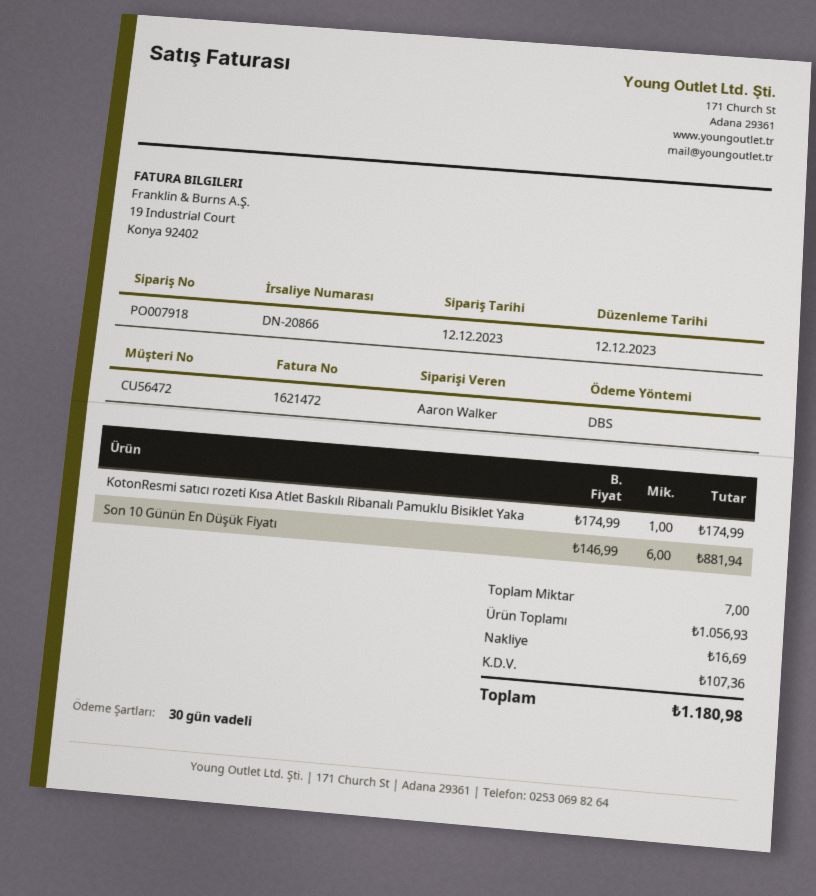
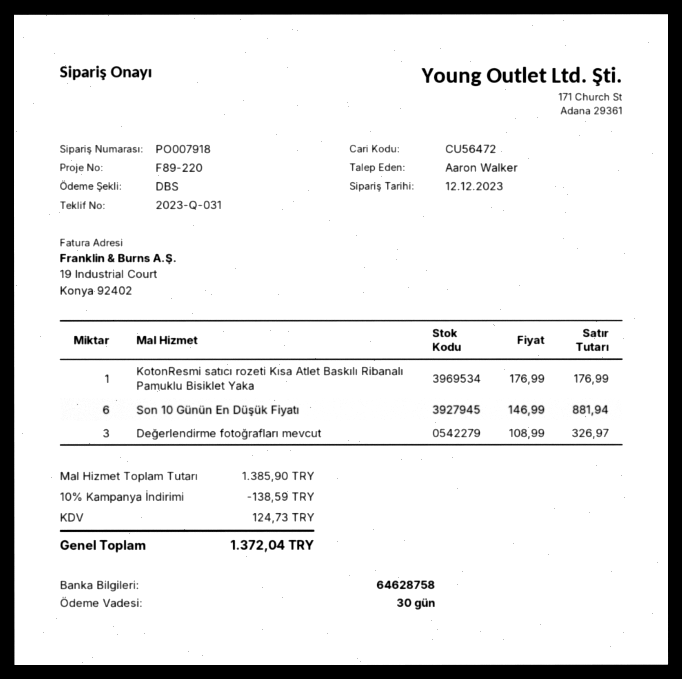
KotonResmi satıcı rozeti Kısa Atlet Baskılı Ribanalı Pamuklu Bisiklet Yaka: 1 x 174.99 = 174.99 -> 1 x 176.99 = 176.99
Değerlendirme fotoğrafları mevcut: none -> 3 x 108.99 = 326.97
subtotal: 1056.93 -> 1385.90
discount: none -> 10% = 138.59
shipping: 16.69 -> none
tax: 107.36 -> 124.73
total: 1180.98 -> 1372.04

